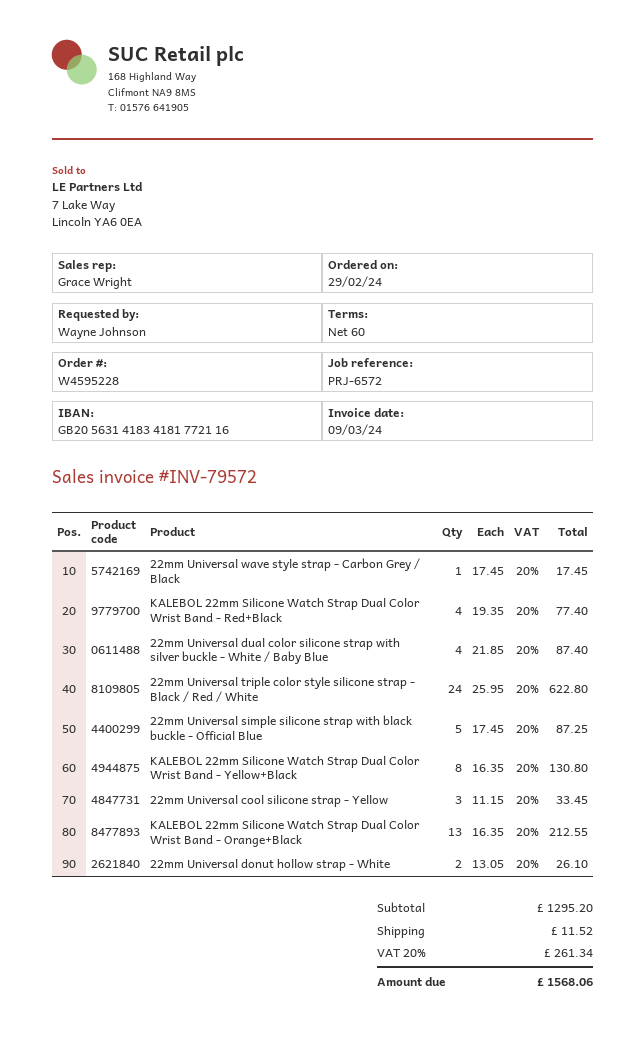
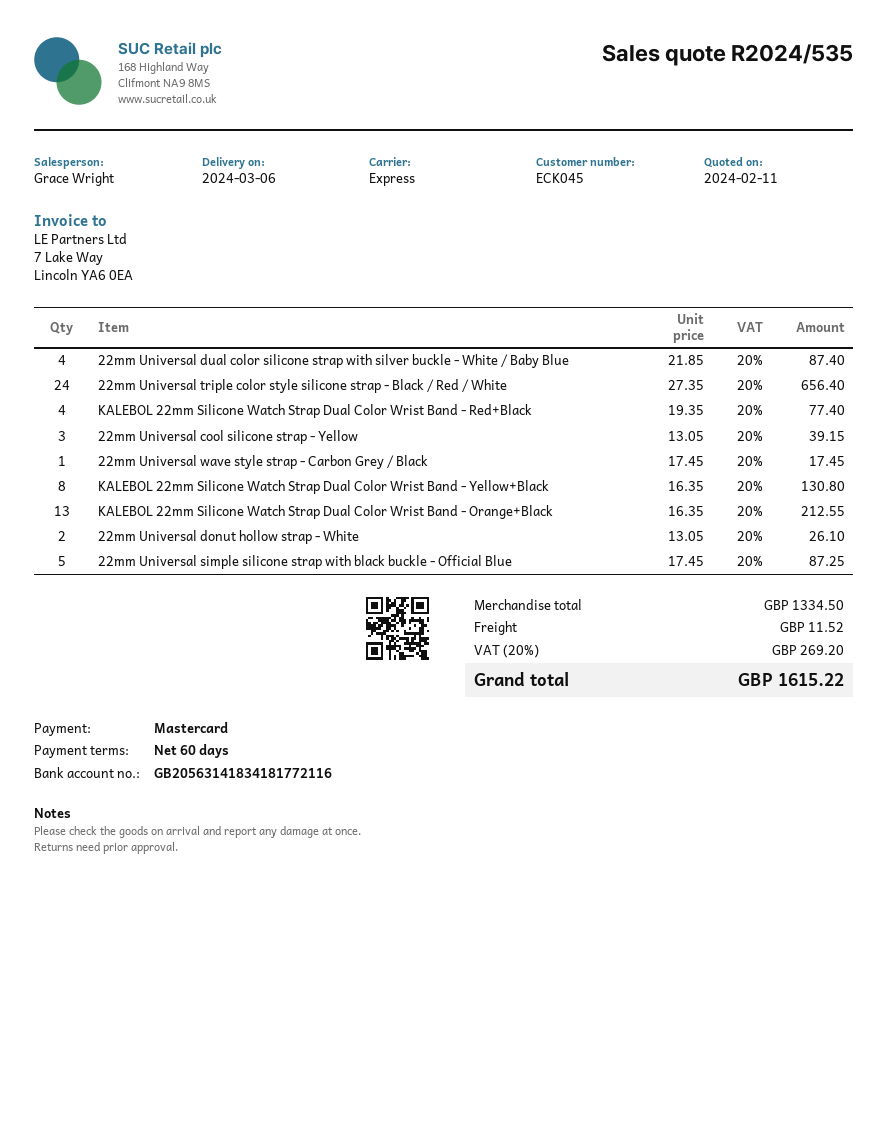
22mm Universal triple color style silicone strap - Black / Red / White: 24 x 25.95 = 622.80 -> 24 x 27.35 = 656.40
22mm Universal cool silicone strap - Yellow: 3 x 11.15 = 33.45 -> 3 x 13.05 = 39.15
subtotal: 1295.20 -> 1334.50
tax: 20% = 261.34 -> 20% = 269.20
total: 1568.06 -> 1615.22

